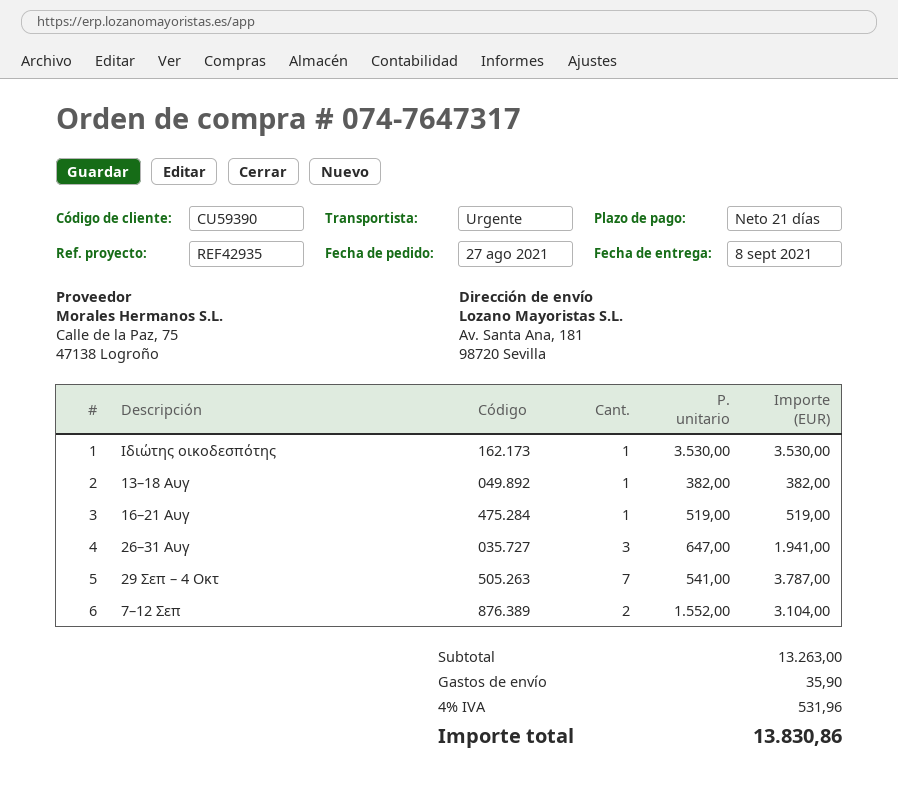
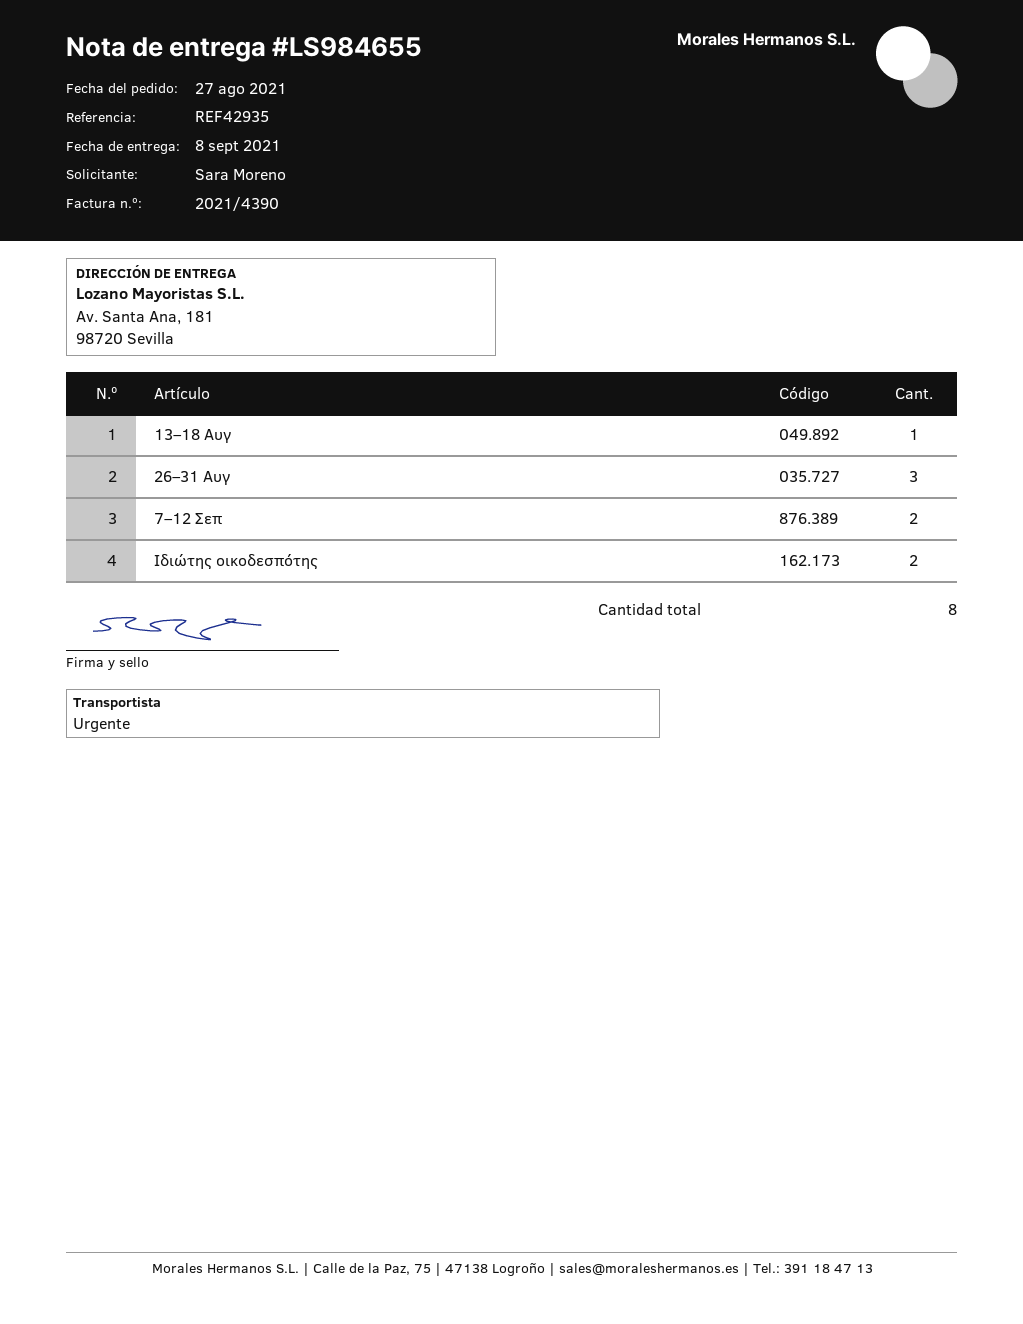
Ιδιώτης οικοδεσπότης: 1 -> 2
16–21 Αυγ: 1 -> none
29 Σεπ – 4 Οκτ: 7 -> none

